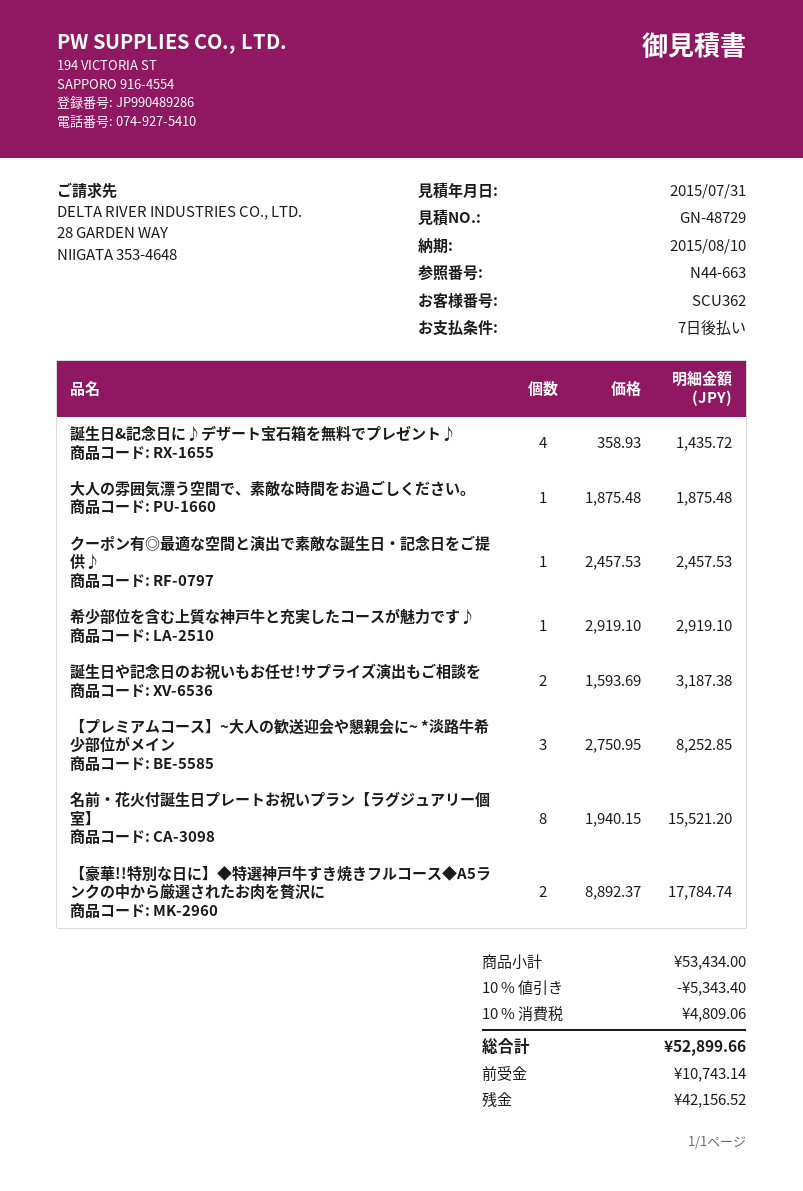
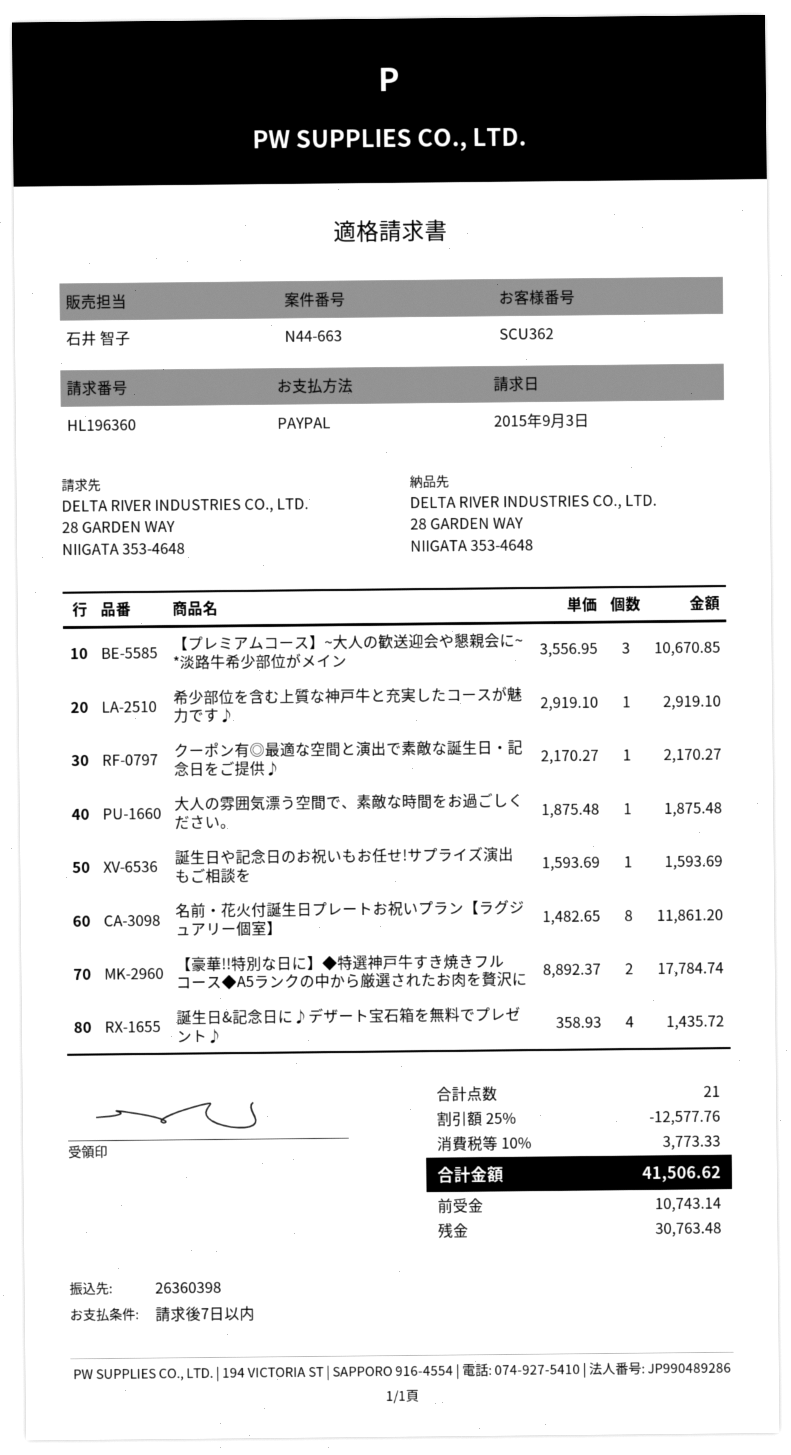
クーポン有◎最適な空間と演出で素敵な誕生日・記念日をご提供♪: 1 x 2457.53 = 2457.53 -> 1 x 2170.27 = 2170.27
誕生日や記念日のお祝いもお任せ!サプライズ演出もご相談を: 2 x 1593.69 = 3187.38 -> 1 x 1593.69 = 1593.69
【プレミアムコース】~大人の歓送迎会や懇親会に~ *淡路牛希少部位がメイン: 3 x 2750.95 = 8252.85 -> 3 x 3556.95 = 10670.85
名前・花火付誕生日プレートお祝いプラン【ラグジュアリー個室】: 8 x 1940.15 = 15521.20 -> 8 x 1482.65 = 11861.20
discount: 10% = 5343.40 -> 25% = 12577.76
tax: 10% = 4809.06 -> 10% = 3773.33
total: 52899.66 -> 41506.62
balance: 42156.52 -> 30763.48

